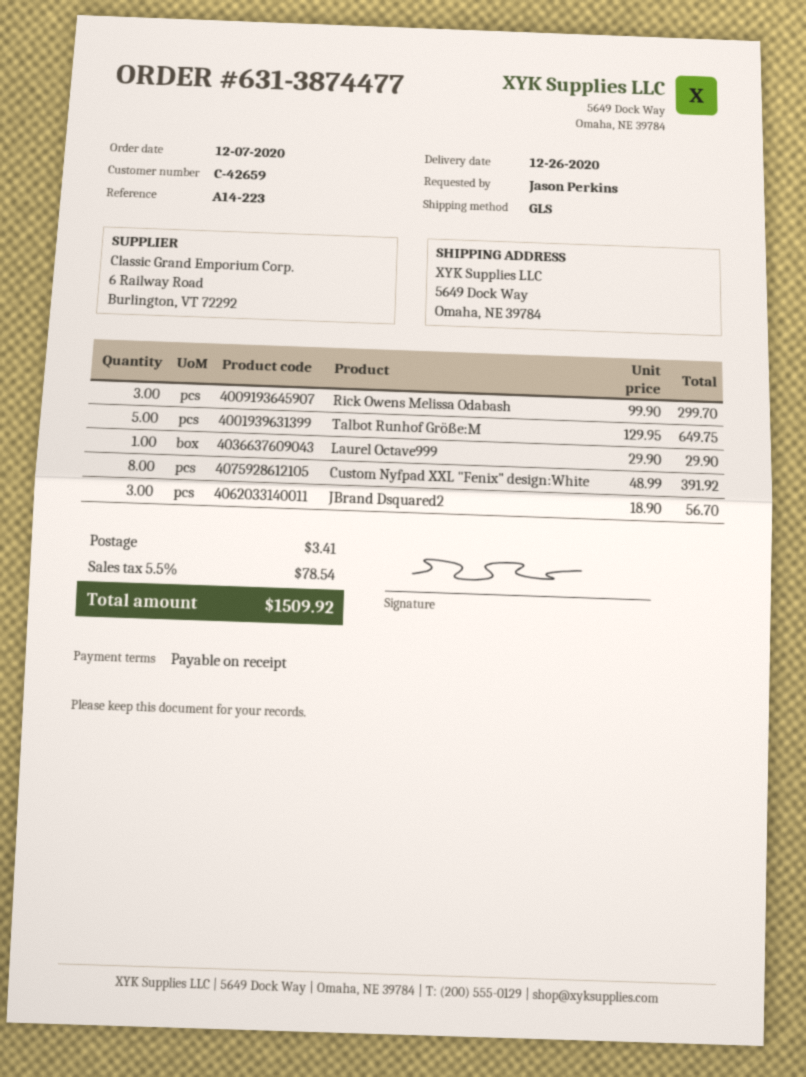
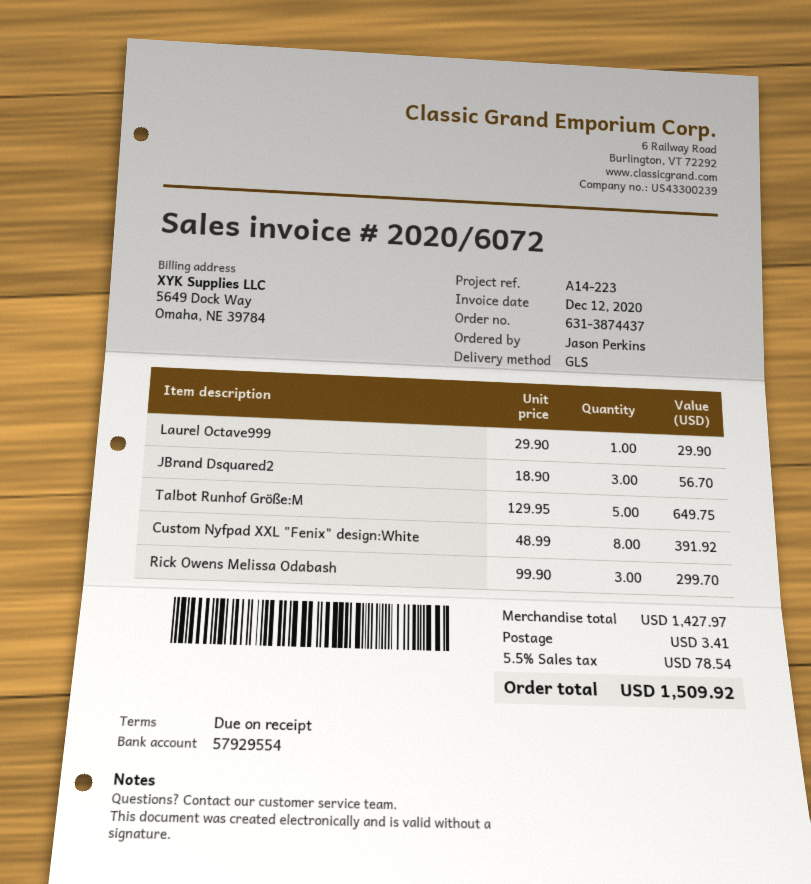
order number: 631-3874477 -> 631-3874437

